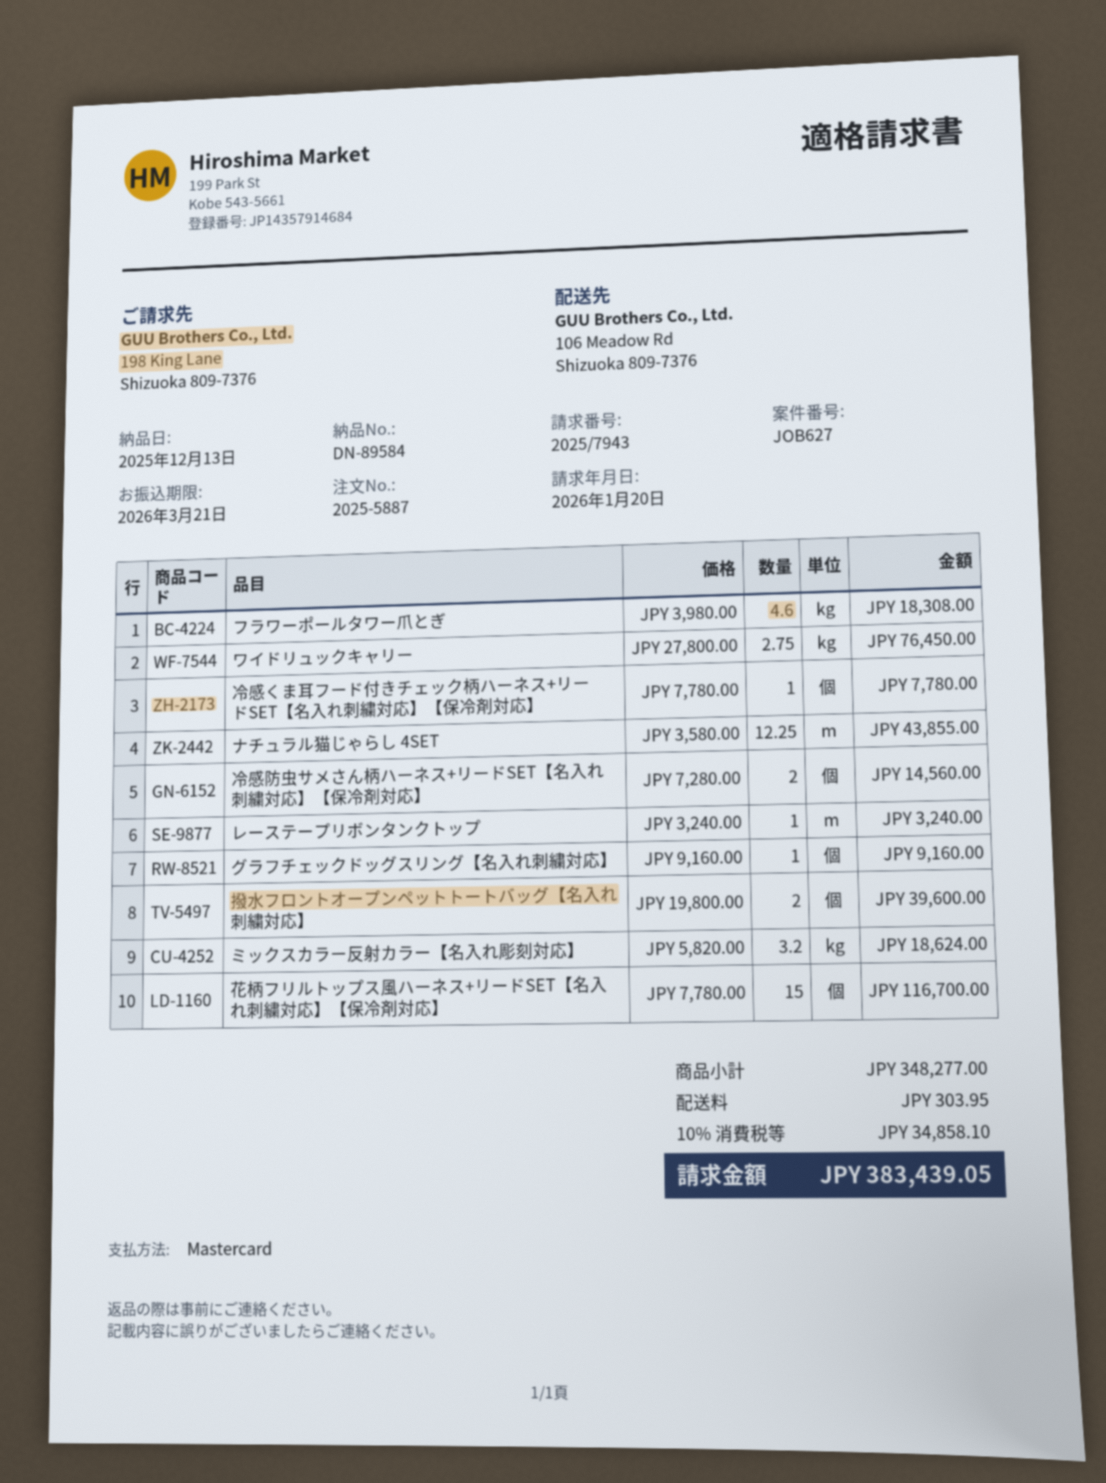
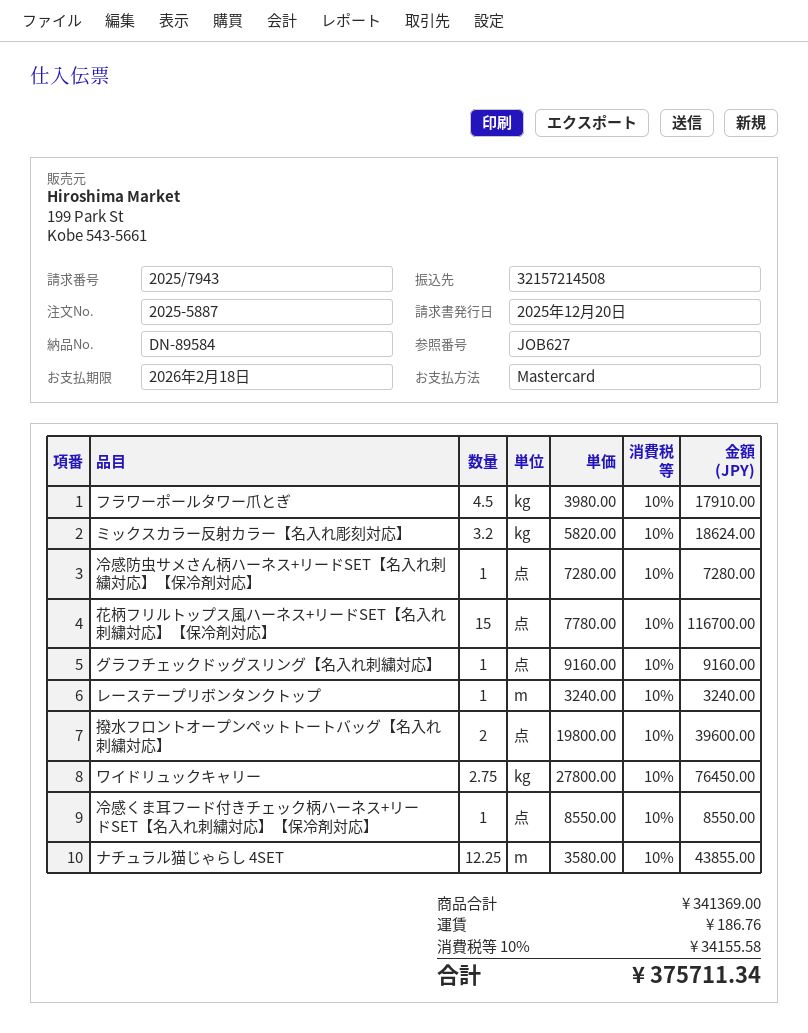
invoice date: 2026-01-20 -> 2025-12-20
due date: 2026-03-21 -> 2026-02-18
フラワーポールタワー爪とぎ: 4.6 x 3980.00 = 18308.00 -> 4.5 x 3980.00 = 17910.00
冷感くま耳フード付きチェック柄ハーネス+リードSET【名入れ刺繍対応】【保冷剤対応】: 1 x 7780.00 = 7780.00 -> 1 x 8550.00 = 8550.00
冷感防虫サメさん柄ハーネス+リードSET【名入れ刺繍対応】【保冷剤対応】: 2 x 7280.00 = 14560.00 -> 1 x 7280.00 = 7280.00
subtotal: 348277.00 -> 341369.00
shipping: 303.95 -> 186.76
tax: 10% = 34858.10 -> 10% = 34155.58
total: 383439.05 -> 375711.34

